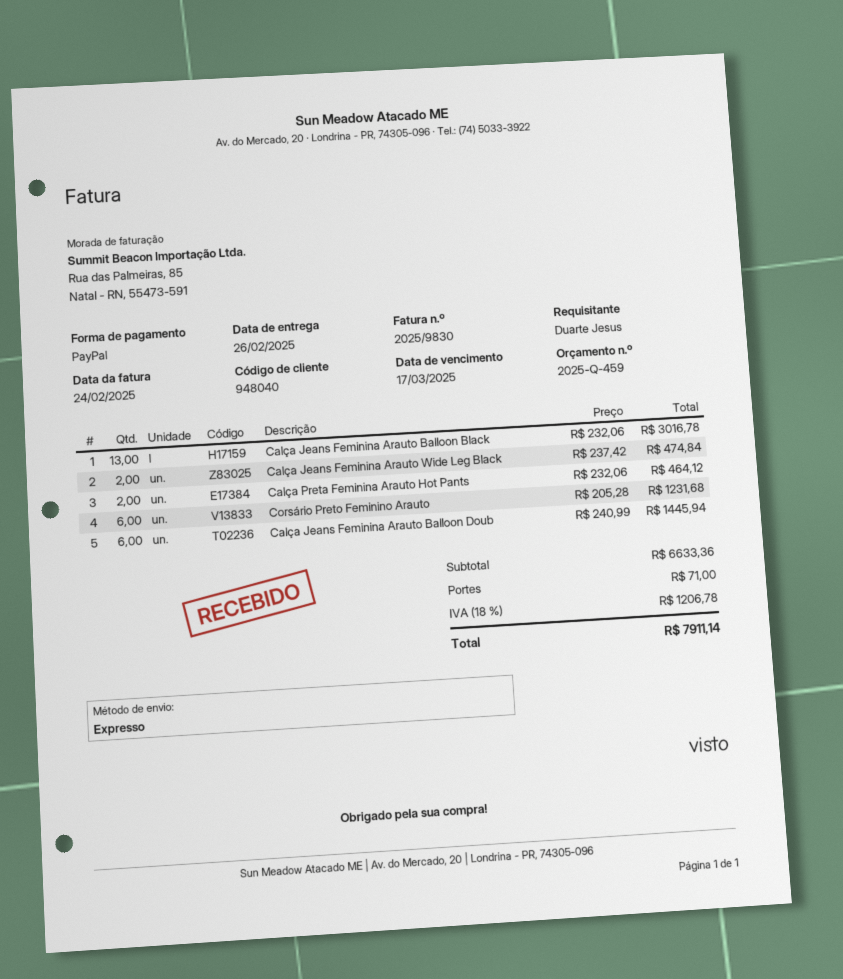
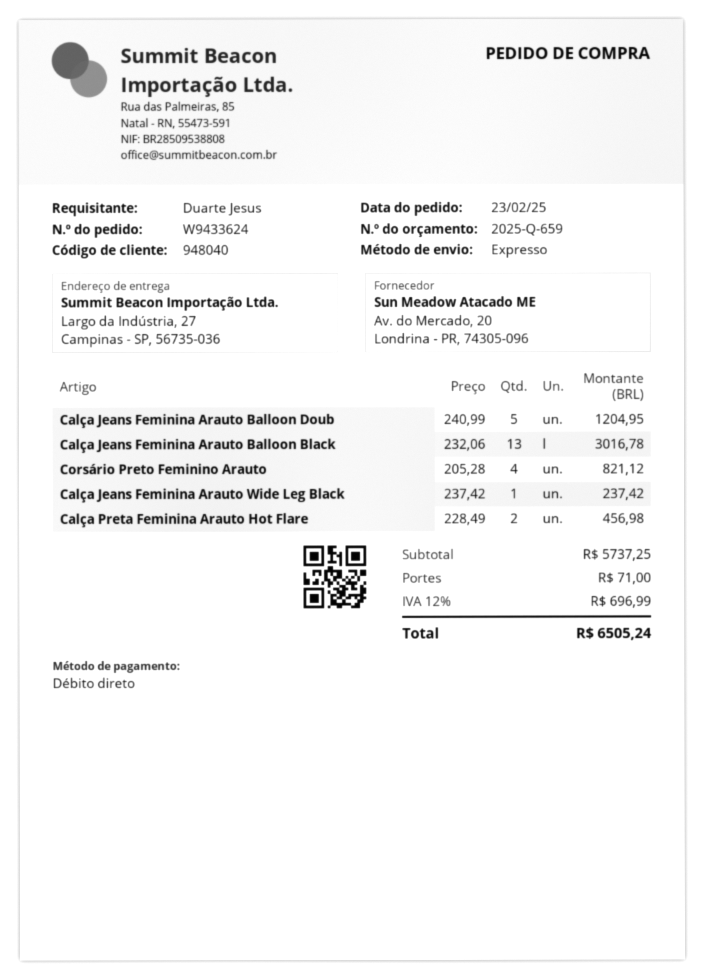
quote number: 2025-Q-459 -> 2025-Q-659
payment method: PayPal -> direct debit
Calça Jeans Feminina Arauto Wide Leg Black: 2 x 237.42 = 474.84 -> 1 x 237.42 = 237.42
Calça Preta Feminina Arauto Hot Pants: 2 x 232.06 = 464.12 -> none
Corsário Preto Feminino Arauto: 6 x 205.28 = 1231.68 -> 4 x 205.28 = 821.12
Calça Jeans Feminina Arauto Balloon Doub: 6 x 240.99 = 1445.94 -> 5 x 240.99 = 1204.95
Calça Preta Feminina Arauto Hot Flare: none -> 2 x 228.49 = 456.98
subtotal: 6633.36 -> 5737.25
tax: 18% = 1206.78 -> 12% = 696.99
total: 7911.14 -> 6505.24

